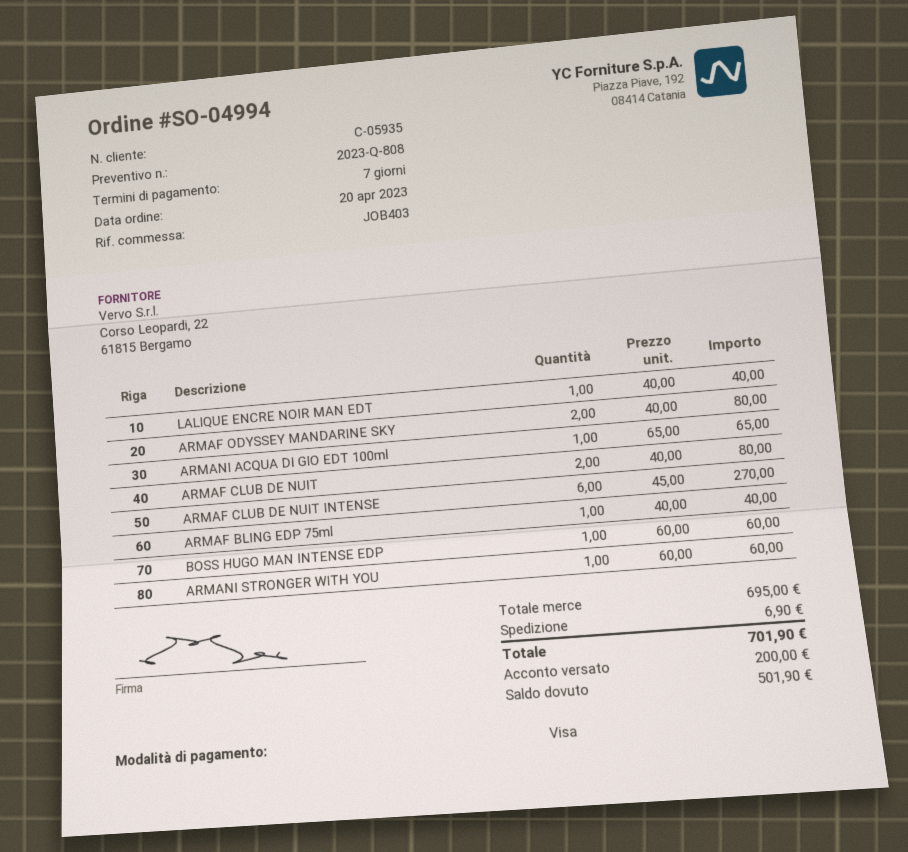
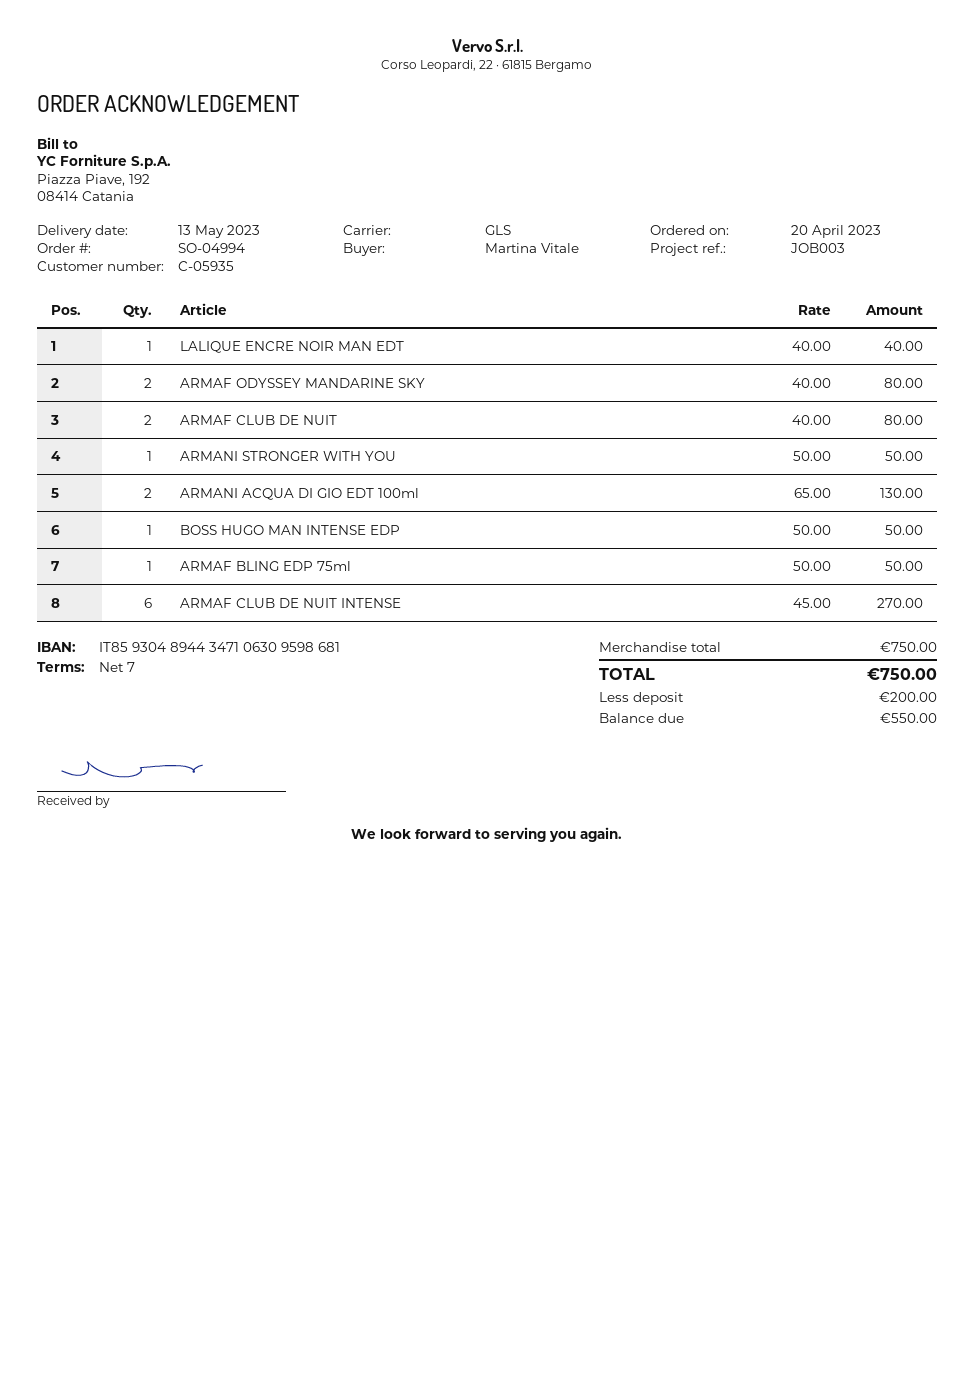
reference: JOB403 -> JOB003
ARMANI ACQUA DI GIO EDT 100ml: 1 x 65.00 = 65.00 -> 2 x 65.00 = 130.00
ARMAF BLING EDP 75ml: 1 x 40.00 = 40.00 -> 1 x 50.00 = 50.00
BOSS HUGO MAN INTENSE EDP: 1 x 60.00 = 60.00 -> 1 x 50.00 = 50.00
ARMANI STRONGER WITH YOU: 1 x 60.00 = 60.00 -> 1 x 50.00 = 50.00
subtotal: 695.00 -> 750.00
shipping: 6.90 -> none
total: 701.90 -> 750.00
balance: 501.90 -> 550.00

